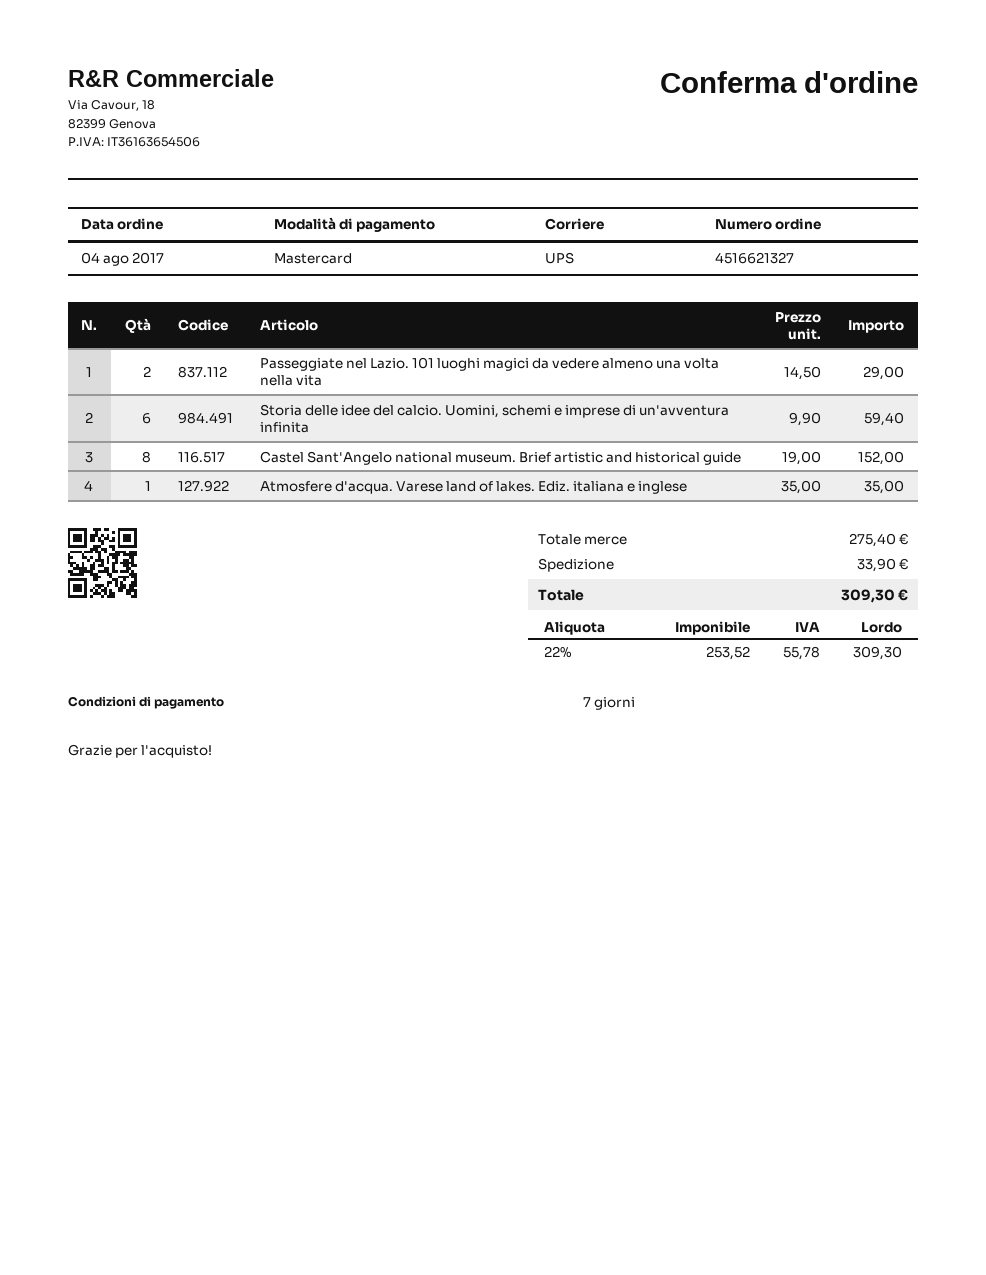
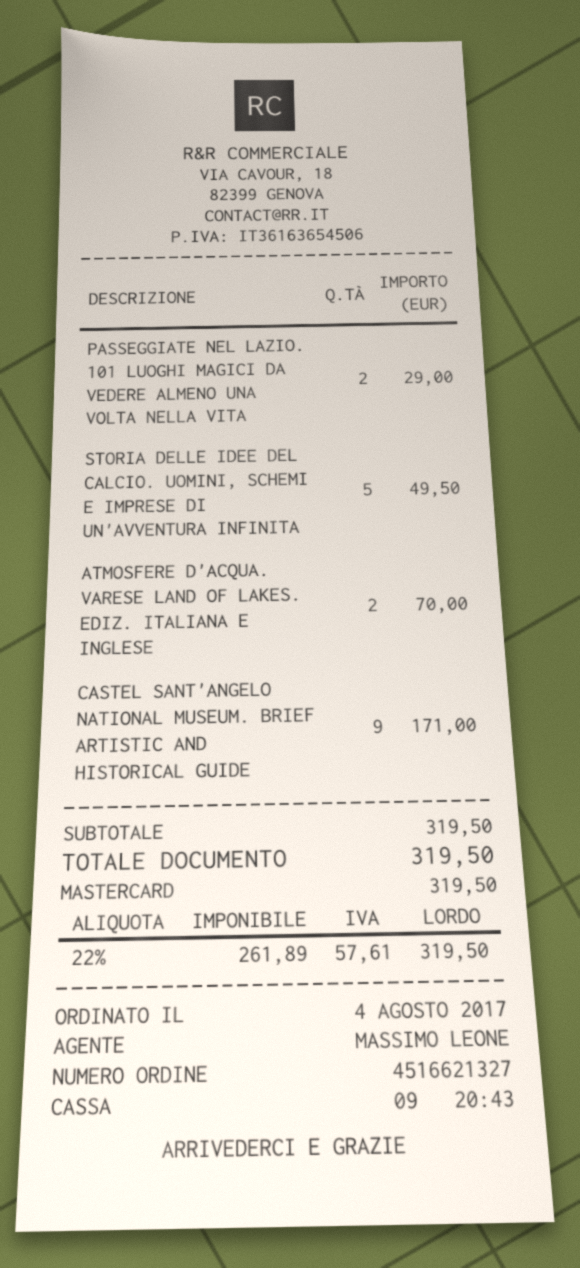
Storia delle idee del calcio. Uomini, schemi e imprese di un'avventura infinita: 6 for 59.40 -> 5 for 49.50
Castel Sant'Angelo national museum. Brief artistic and historical guide: 8 for 152.00 -> 9 for 171.00
Atmosfere d'acqua. Varese land of lakes. Ediz. italiana e inglese: 1 for 35.00 -> 2 for 70.00
subtotal: 275.40 -> 319.50
shipping: 33.90 -> none
net: 253.52 -> 261.89
tax: 22% = 55.78 -> 22% = 57.61
total: 309.30 -> 319.50

